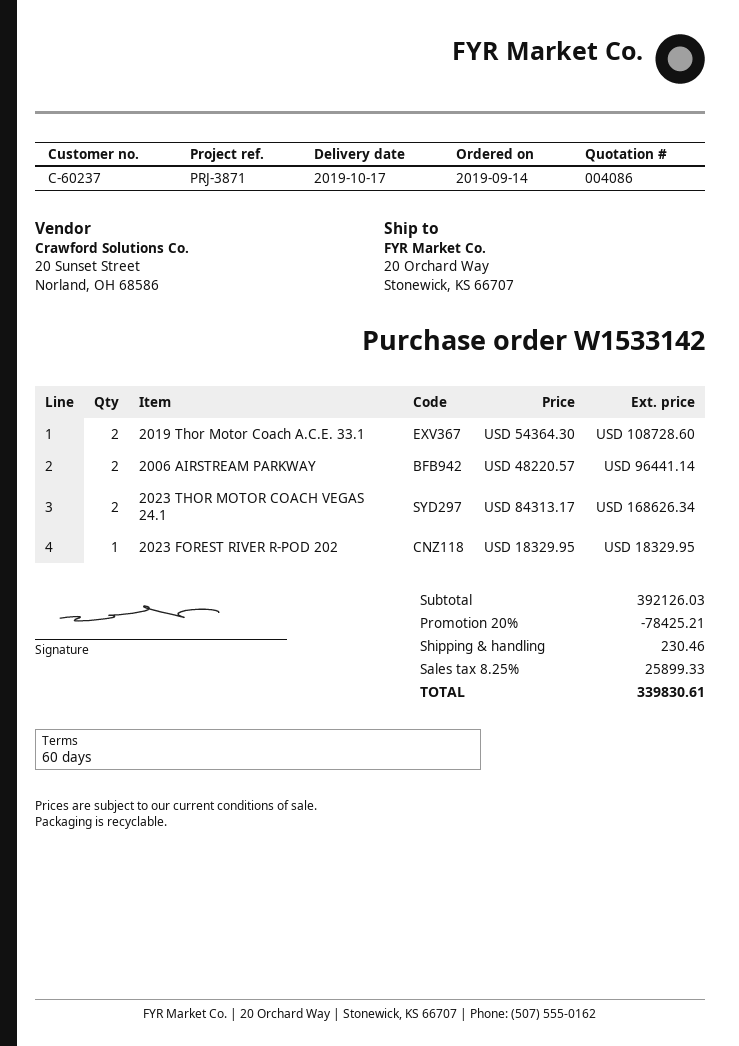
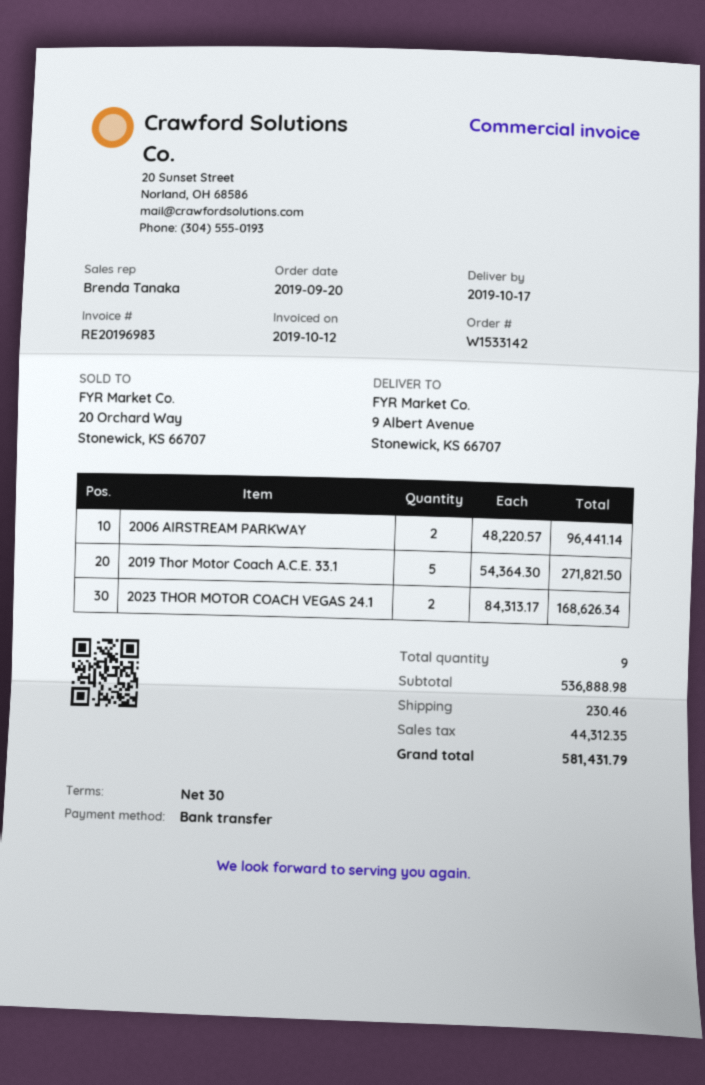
order date: 2019-09-14 -> 2019-09-20
payment terms: 60 days -> 30 days
ship to: 20 Orchard Way, Stonewick, KS 66707 -> 9 Albert Avenue, Stonewick, KS 66707
2019 Thor Motor Coach A.C.E. 33.1: 2 x 54364.30 = 108728.60 -> 5 x 54364.30 = 271821.50
2023 FOREST RIVER R-POD 202: 1 x 18329.95 = 18329.95 -> none
subtotal: 392126.03 -> 536888.98
discount: 20% = 78425.21 -> none
tax: 25899.33 -> 44312.35
total: 339830.61 -> 581431.79

